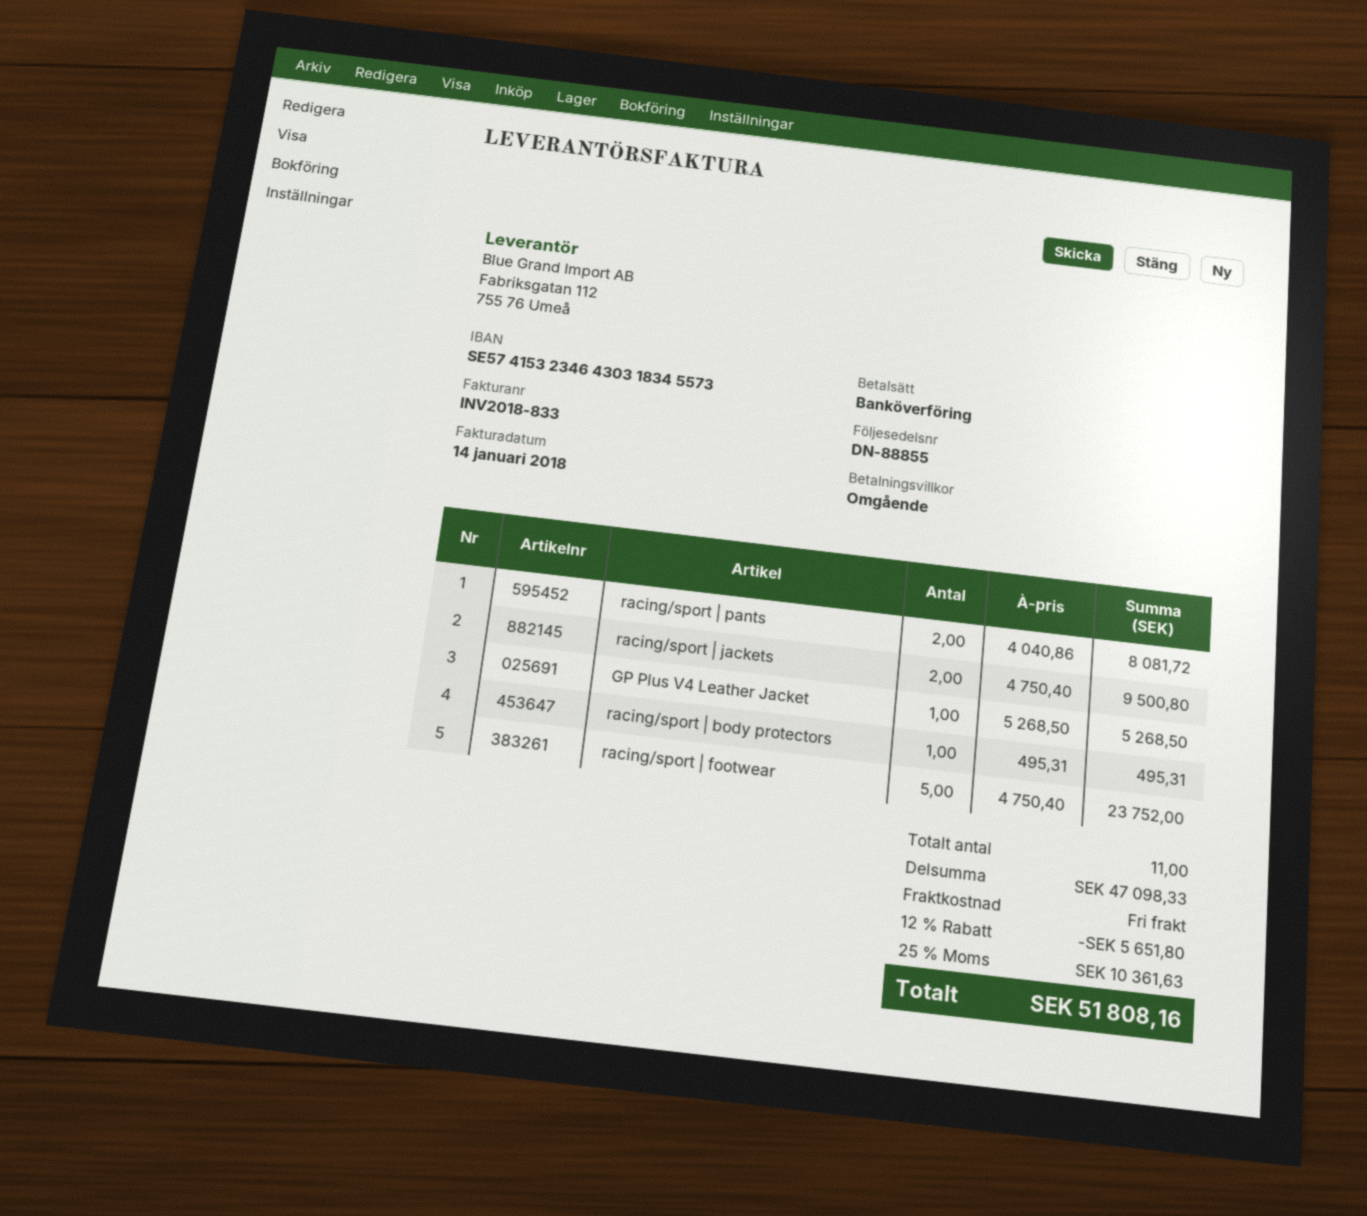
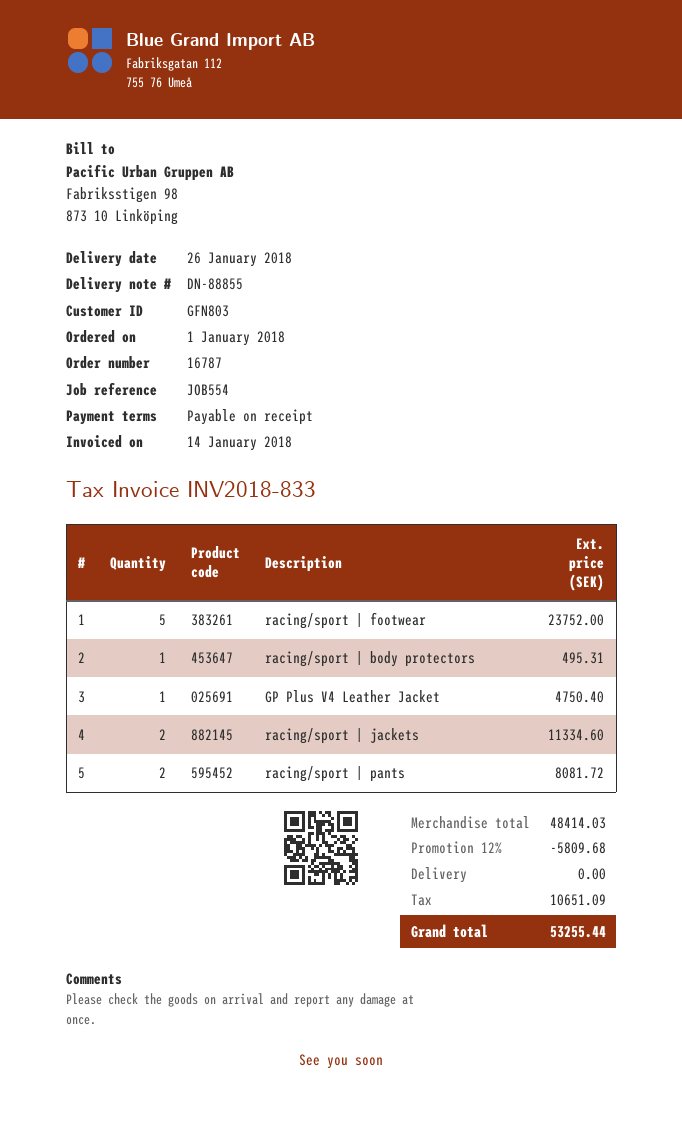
racing/sport | jackets: 2 for 9500.80 -> 2 for 11334.60
GP Plus V4 Leather Jacket: 1 for 5268.50 -> 1 for 4750.40
subtotal: 47098.33 -> 48414.03
discount: 12% = 5651.80 -> 12% = 5809.68
tax: 10361.63 -> 10651.09
total: 51808.16 -> 53255.44

